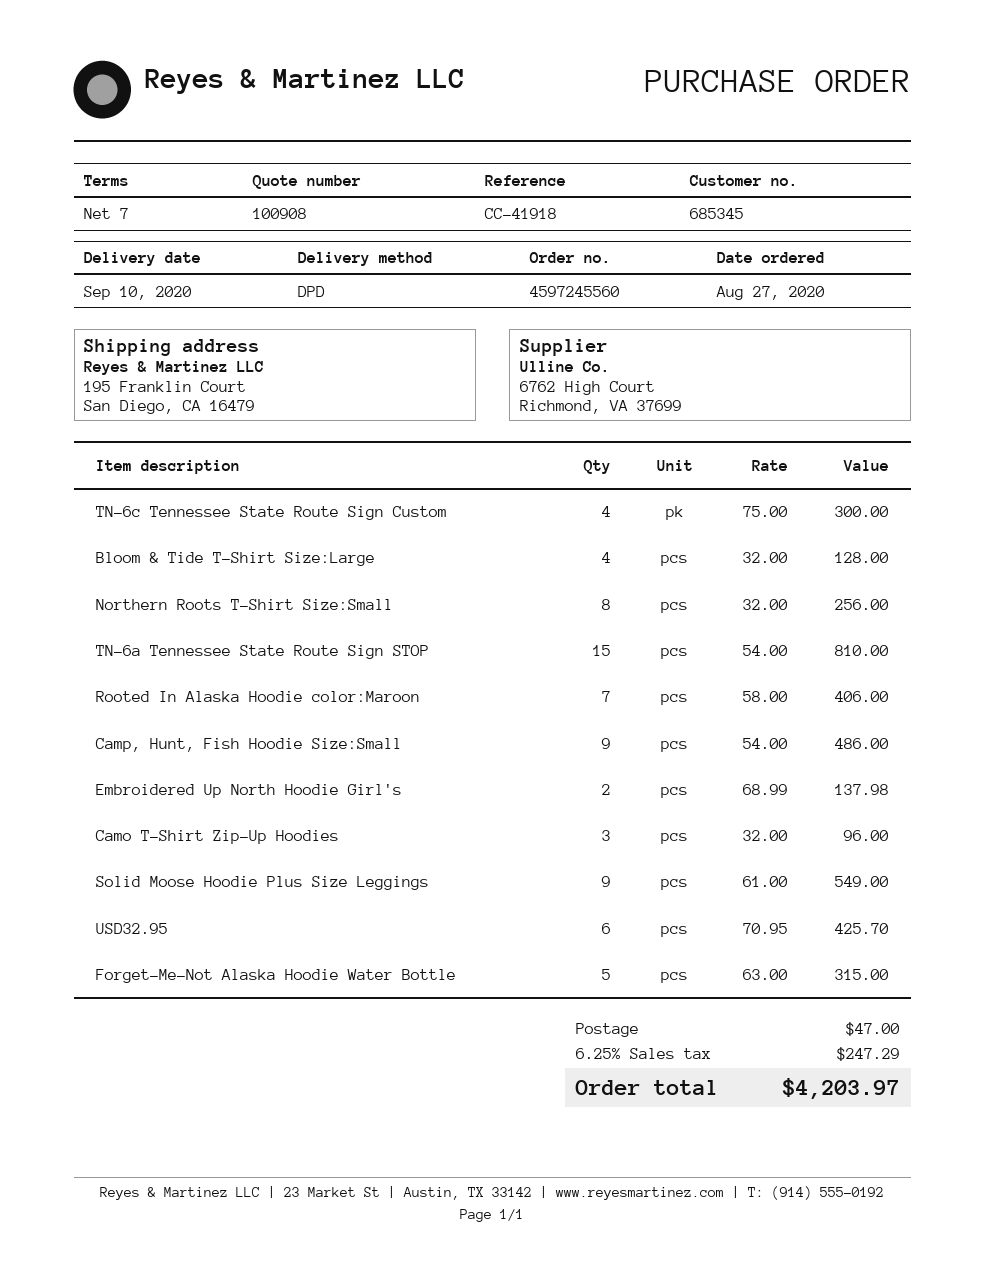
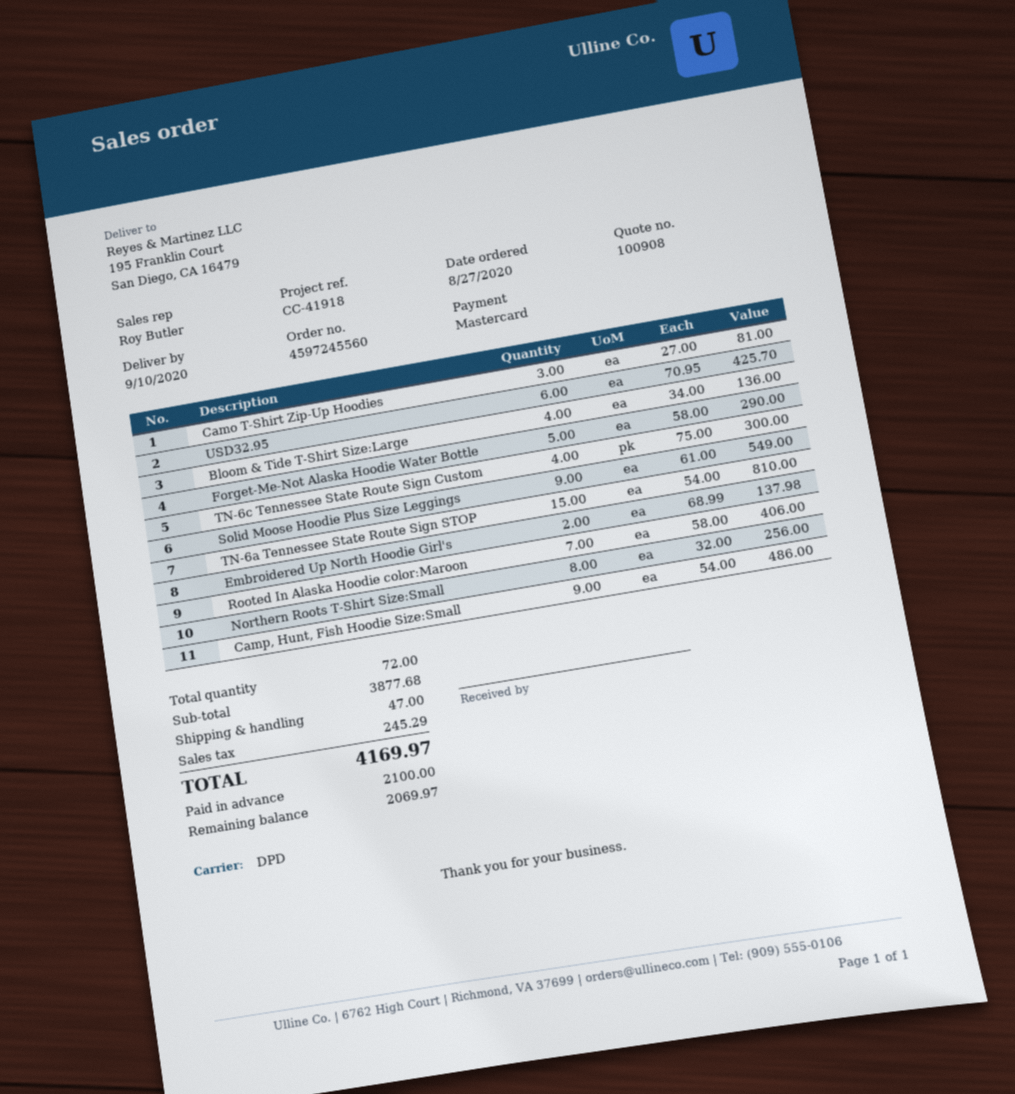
Bloom & Tide T-Shirt Size:Large: 4 x 32.00 = 128.00 -> 4 x 34.00 = 136.00
Camo T-Shirt Zip-Up Hoodies: 3 x 32.00 = 96.00 -> 3 x 27.00 = 81.00
Forget-Me-Not Alaska Hoodie Water Bottle: 5 x 63.00 = 315.00 -> 5 x 58.00 = 290.00
tax: 247.29 -> 245.29
total: 4203.97 -> 4169.97

